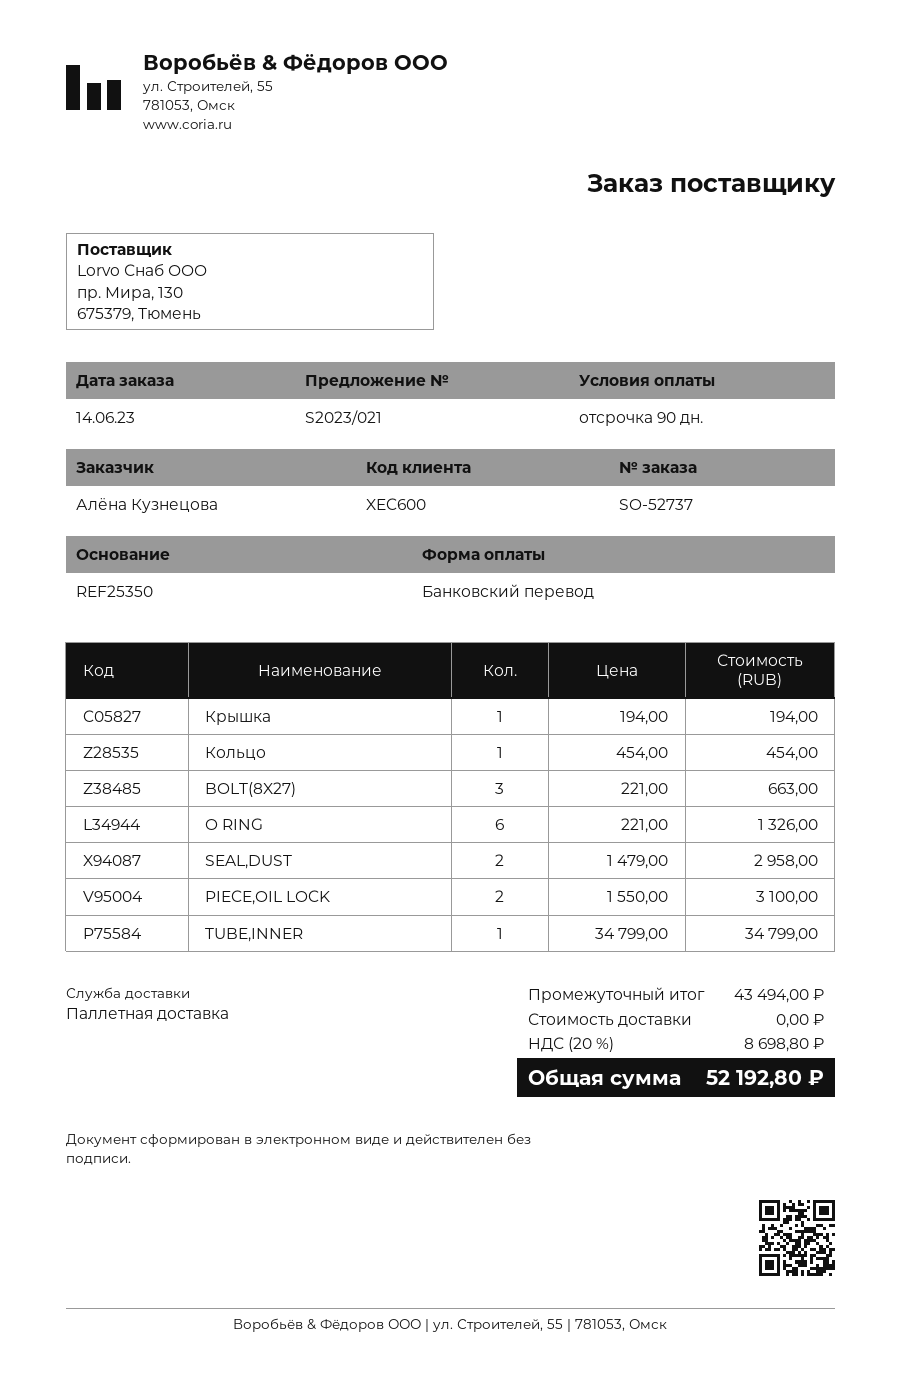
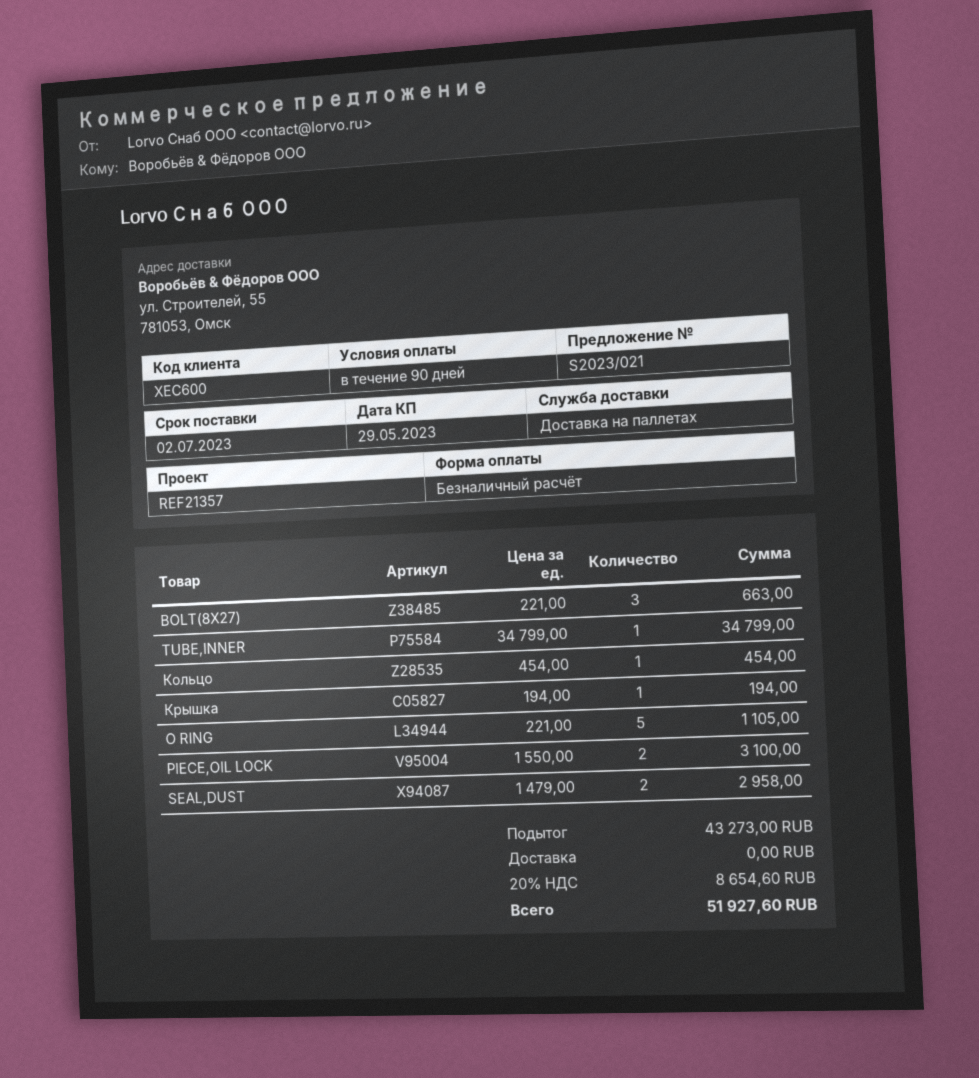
reference: REF25350 -> REF21357
O RING: 6 x 221.00 = 1326.00 -> 5 x 221.00 = 1105.00
subtotal: 43494.00 -> 43273.00
tax: 20% = 8698.80 -> 20% = 8654.60
total: 52192.80 -> 51927.60

